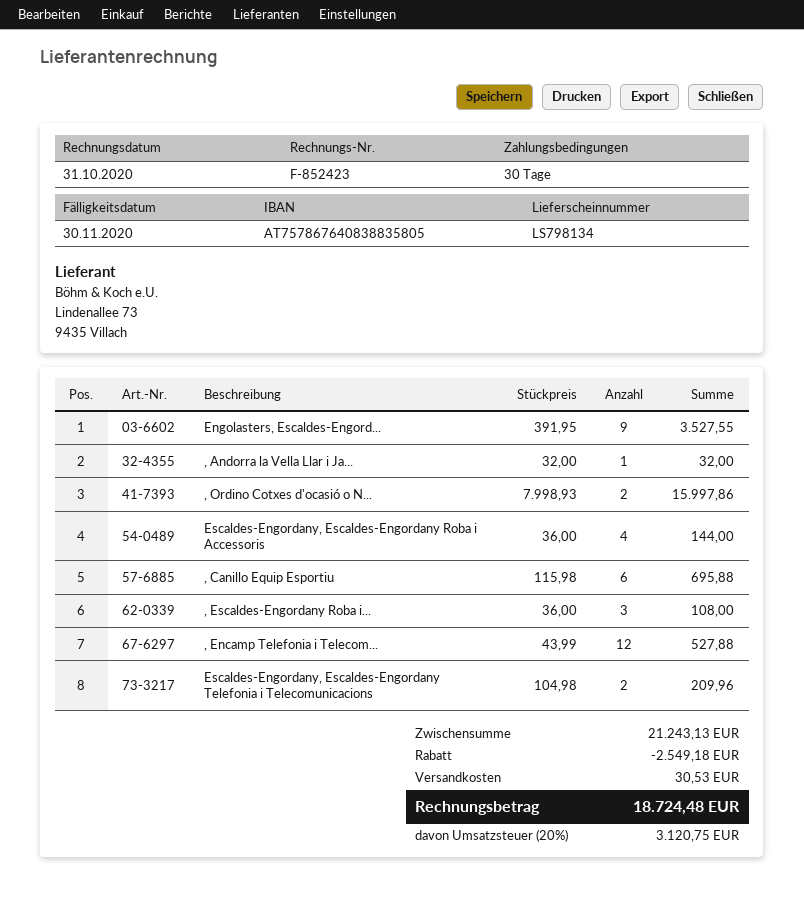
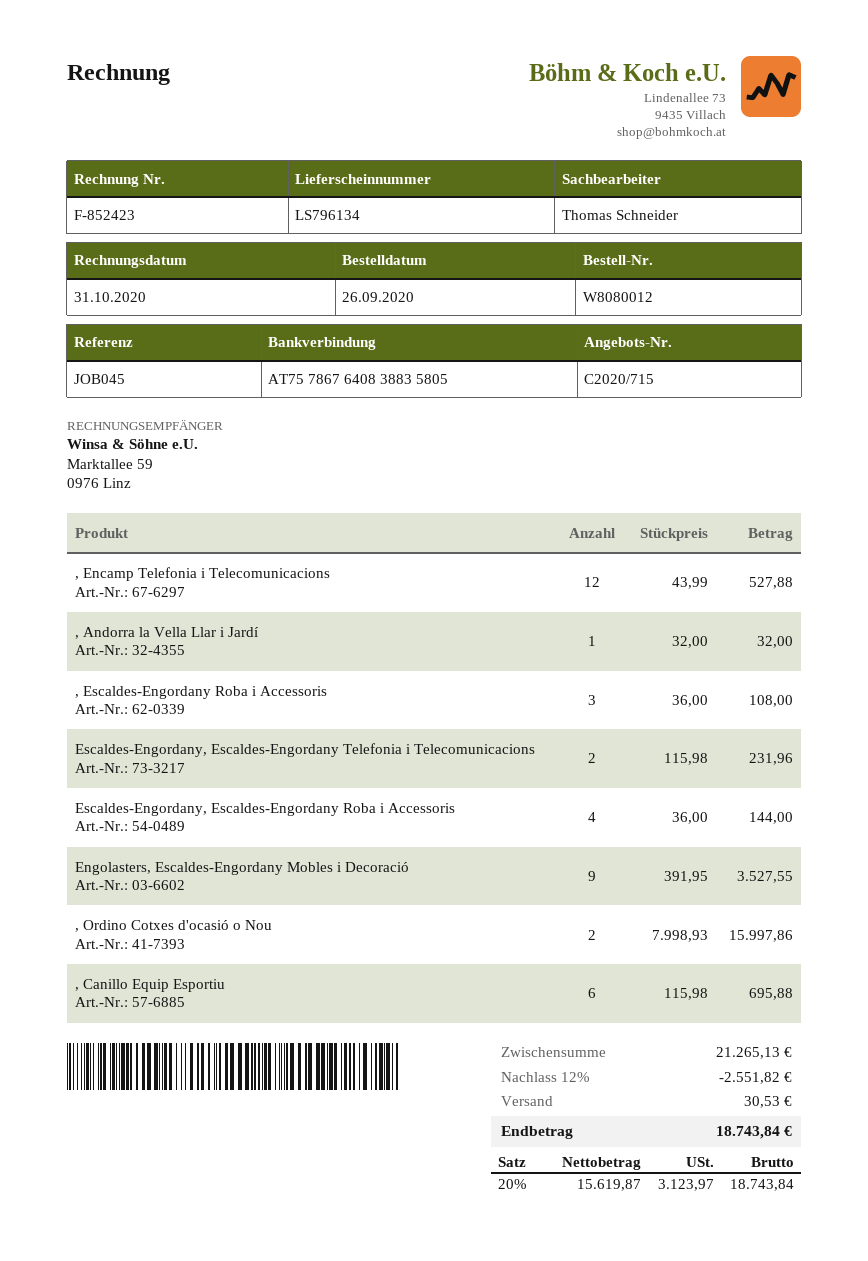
delivery note number: LS798134 -> LS796134
Escaldes-Engordany, Escaldes-Engordany Telefonia i Telecomunicacions: 2 x 104.98 = 209.96 -> 2 x 115.98 = 231.96
subtotal: 21243.13 -> 21265.13
discount: 2549.18 -> 2551.82
tax: 20% = 3120.75 -> 20% = 3123.97
total: 18724.48 -> 18743.84

